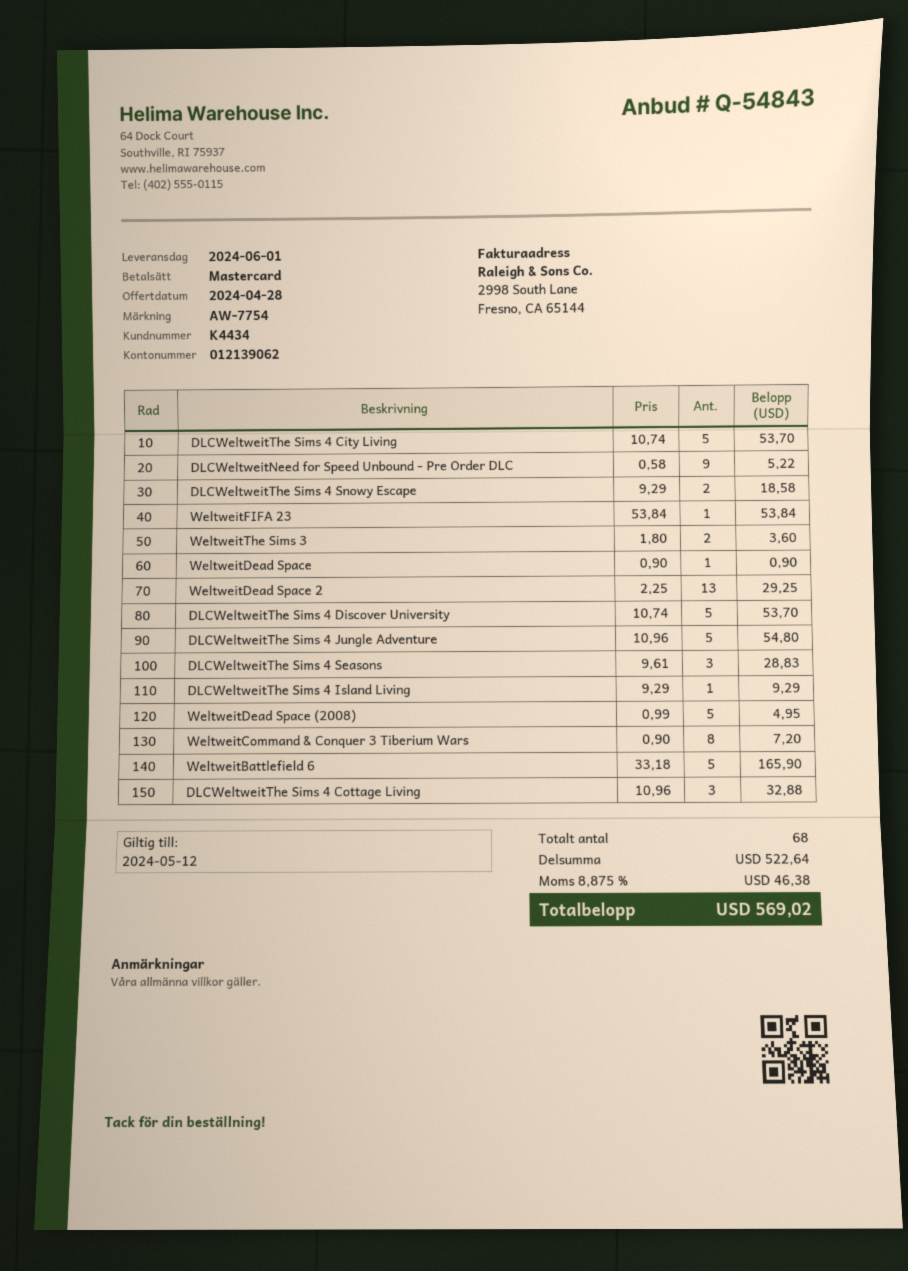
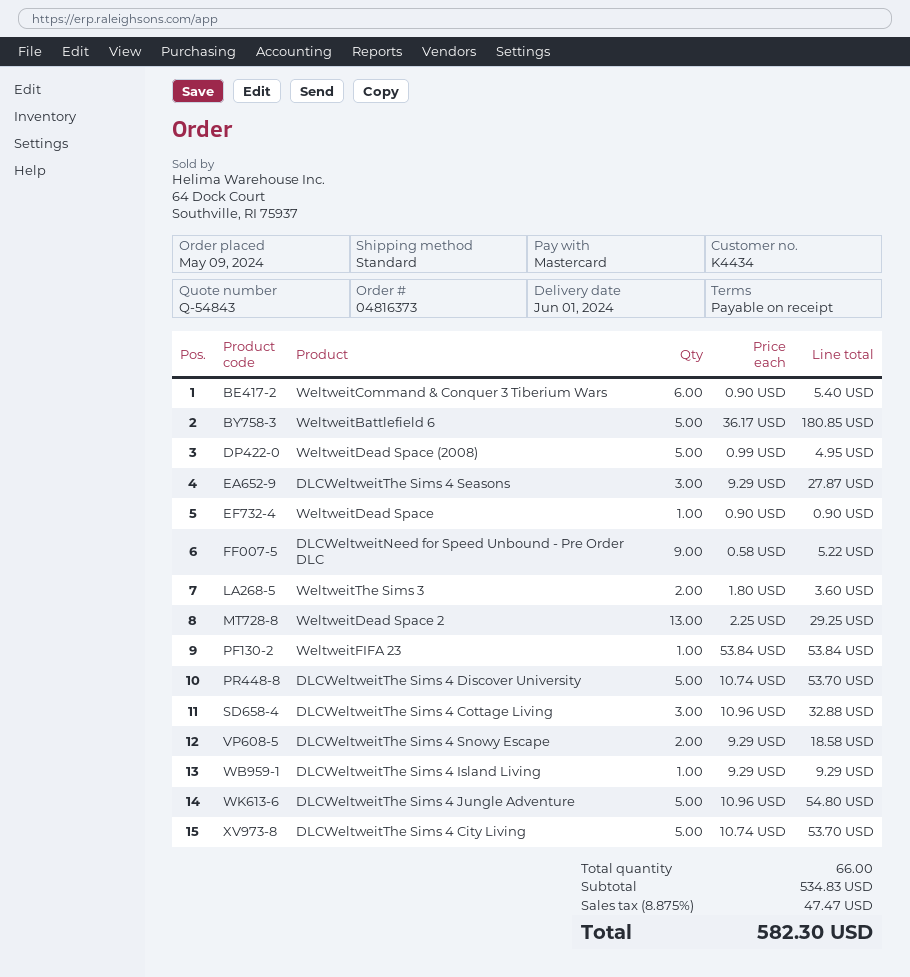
DLCWeltweitThe Sims 4 Seasons: 3 x 9.61 = 28.83 -> 3 x 9.29 = 27.87
WeltweitCommand & Conquer 3 Tiberium Wars: 8 x 0.90 = 7.20 -> 6 x 0.90 = 5.40
WeltweitBattlefield 6: 5 x 33.18 = 165.90 -> 5 x 36.17 = 180.85
total quantity: 68 -> 66
subtotal: 522.64 -> 534.83
tax: 8.875% = 46.38 -> 8.875% = 47.47
total: 569.02 -> 582.30

